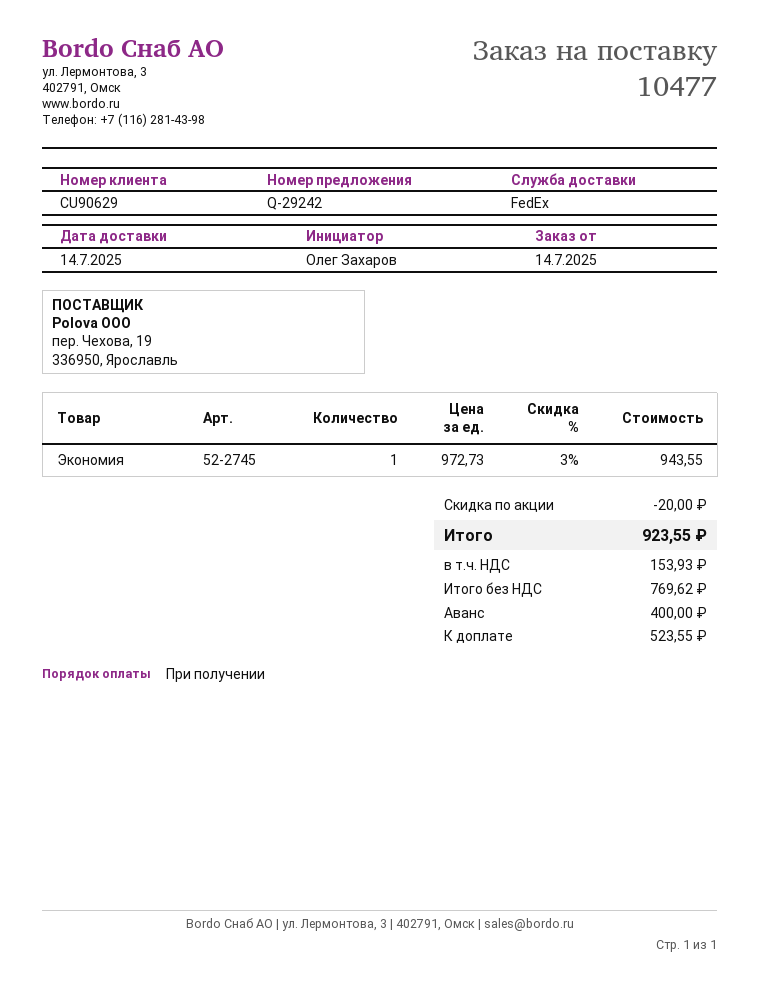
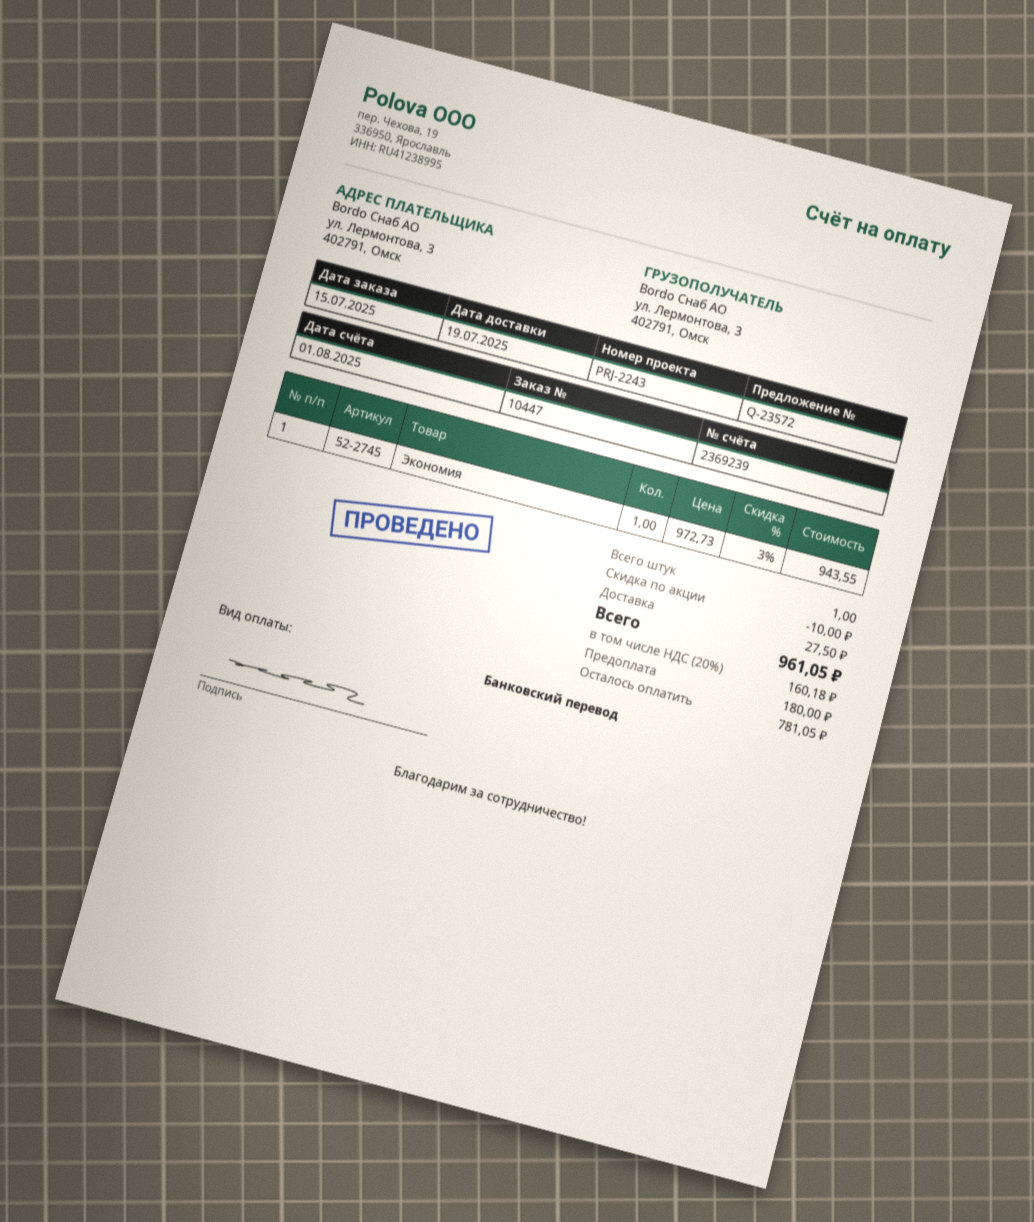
quote number: Q-29242 -> Q-23572
order number: 10477 -> 10447
order date: 2025-07-14 -> 2025-07-15
delivery date: 2025-07-14 -> 2025-07-19
discount: 20.00 -> 10.00
shipping: none -> 27.50
tax: 153.93 -> 160.18
total: 923.55 -> 961.05
deposit: 400.00 -> 180.00
balance: 523.55 -> 781.05

